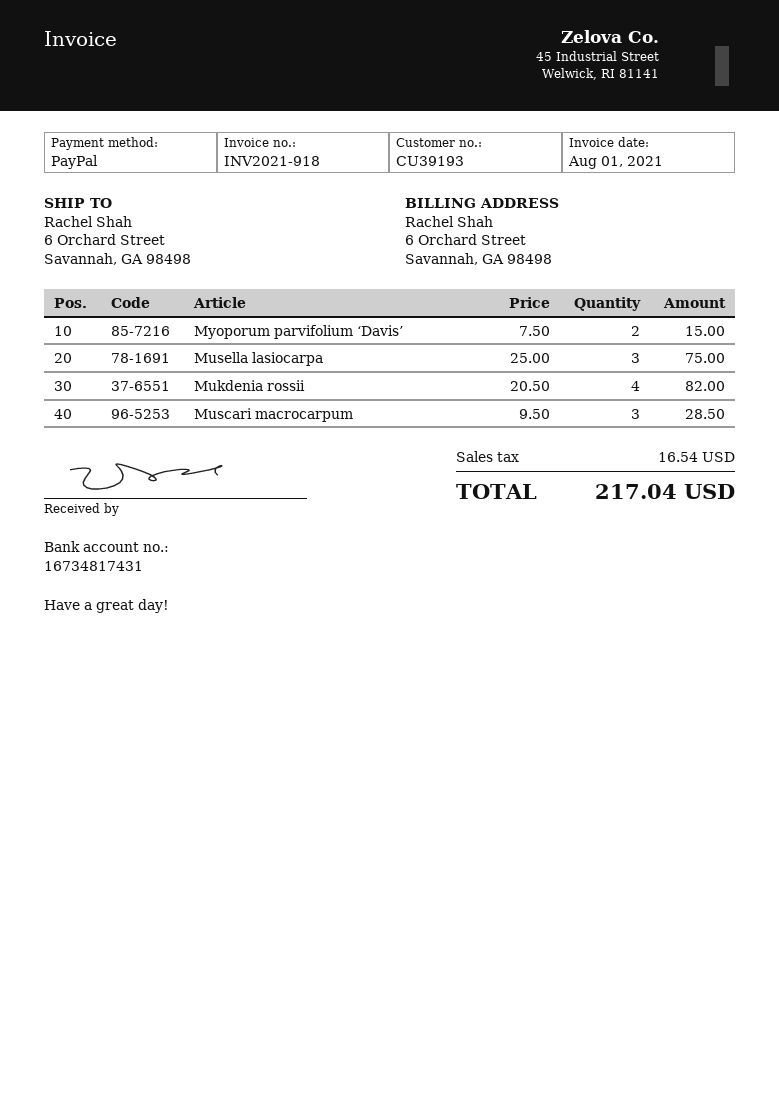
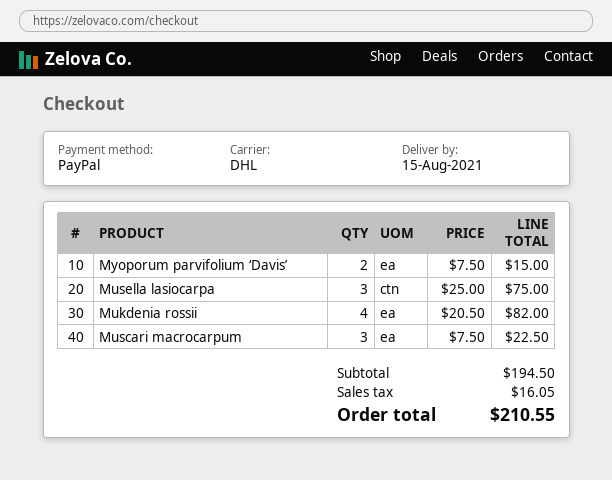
Muscari macrocarpum: 3 x 9.50 = 28.50 -> 3 x 7.50 = 22.50
tax: 16.54 -> 16.05
total: 217.04 -> 210.55

